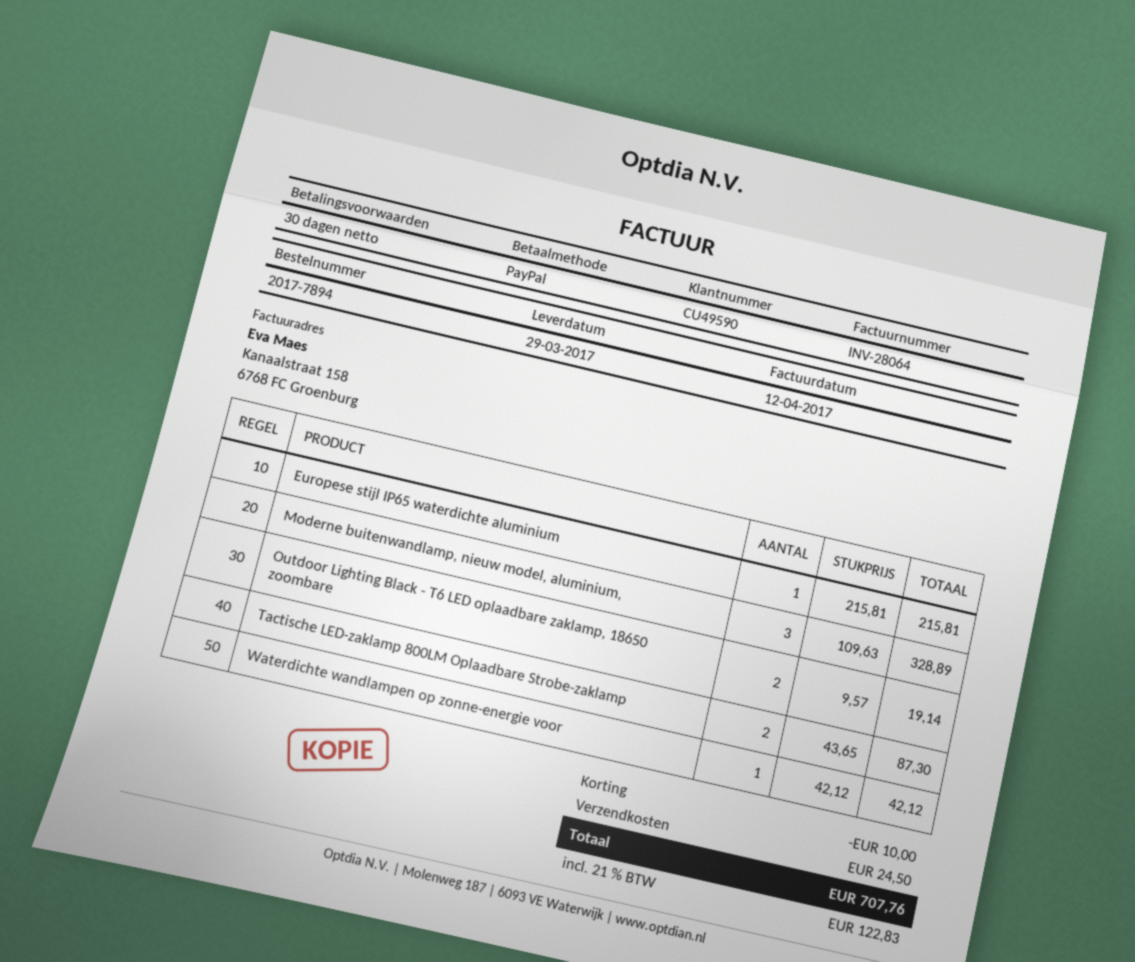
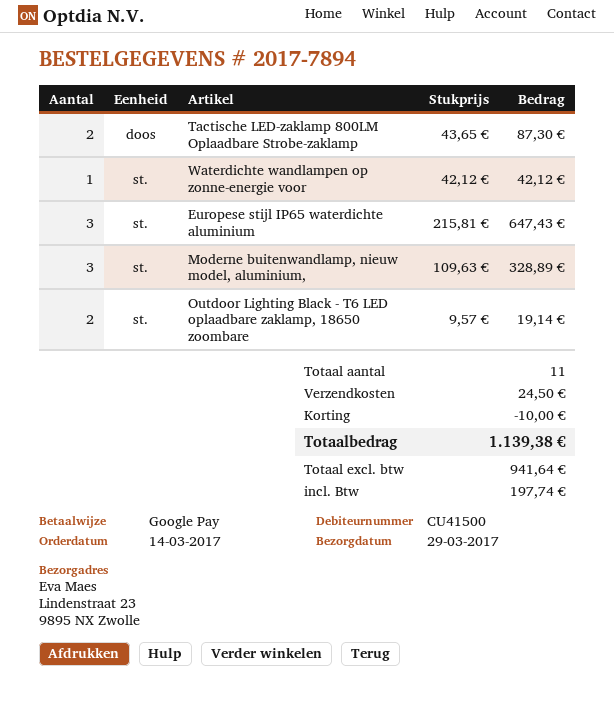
customer number: CU49590 -> CU41500
payment method: PayPal -> Google Pay
Europese stijl IP65 waterdichte aluminium: 1 x 215.81 = 215.81 -> 3 x 215.81 = 647.43
tax: 122.83 -> 197.74
total: 707.76 -> 1139.38

